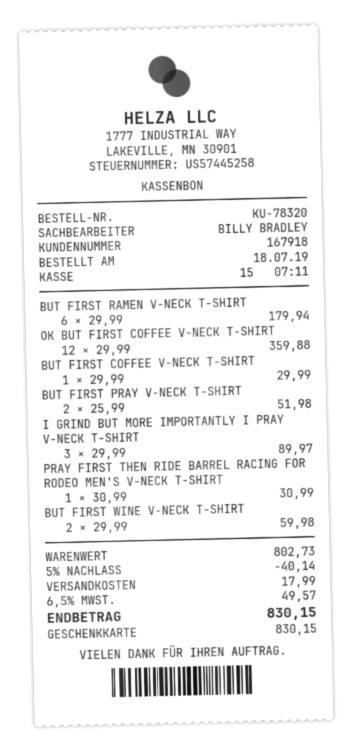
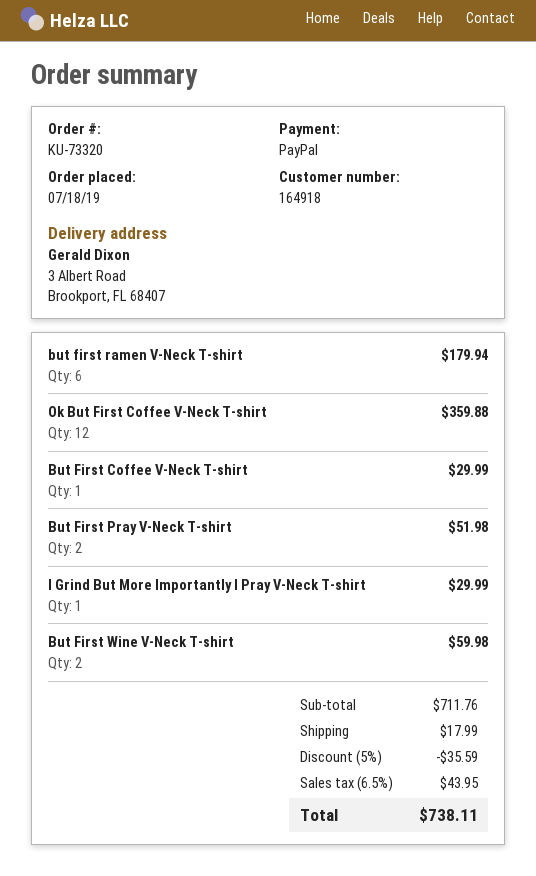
order number: KU-78320 -> KU-73320
customer number: 167918 -> 164918
payment method: gift card -> PayPal
I GRIND BUT MORE IMPORTANTLY I PRAY V-NECK T-SHIRT: 3 for 89.97 -> 1 for 29.99
PRAY FIRST THEN RIDE BARREL RACING FOR RODEO MEN'S V-NECK T-SHIRT: 1 for 30.99 -> none
subtotal: 802.73 -> 711.76
discount: 5% = 40.14 -> 5% = 35.59
tax: 6.5% = 49.57 -> 6.5% = 43.95
total: 830.15 -> 738.11

